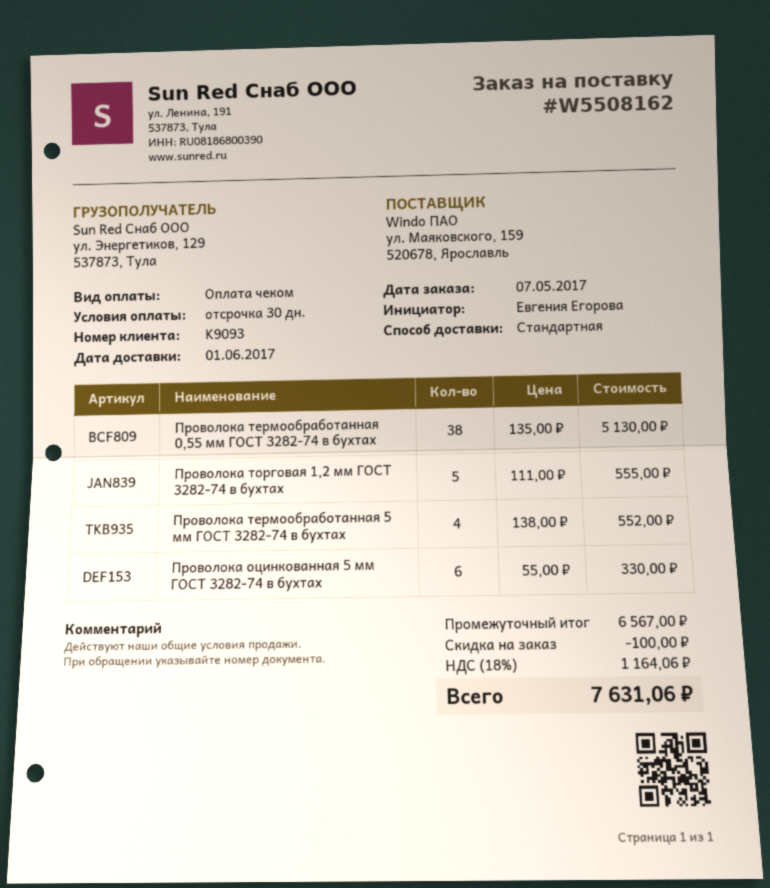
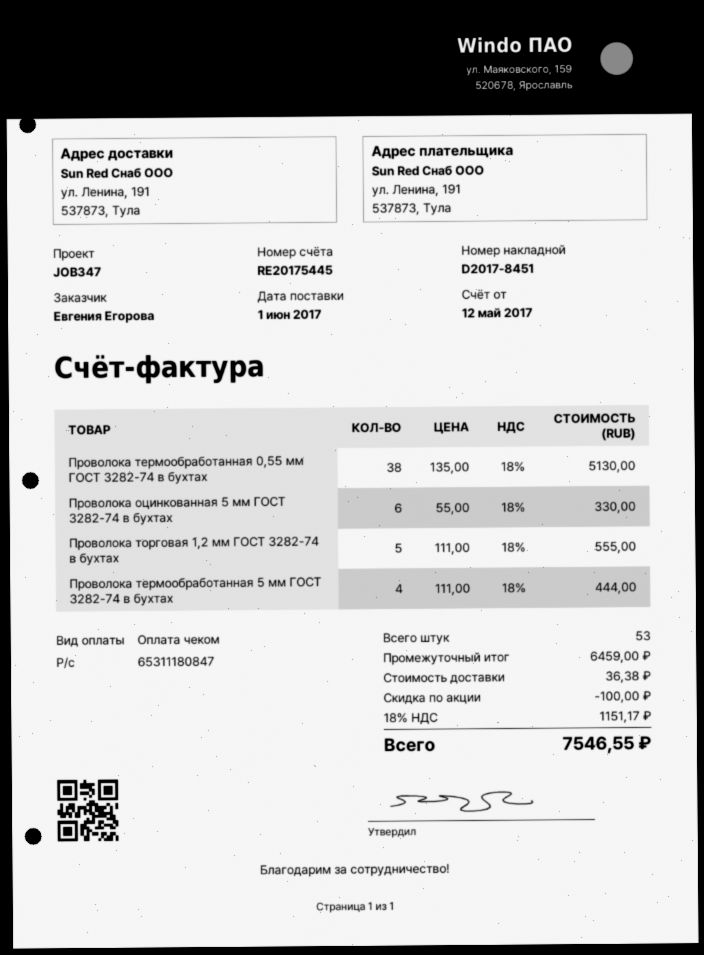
ship to: ул. Энергетиков, 129, 537873, Тула -> ул. Ленина, 191, 537873, Тула
Проволока термообработанная 5 мм ГОСТ 3282-74 в бухтах: 4 x 138.00 = 552.00 -> 4 x 111.00 = 444.00
subtotal: 6567.00 -> 6459.00
shipping: none -> 36.38
tax: 18% = 1164.06 -> 18% = 1151.17
total: 7631.06 -> 7546.55

